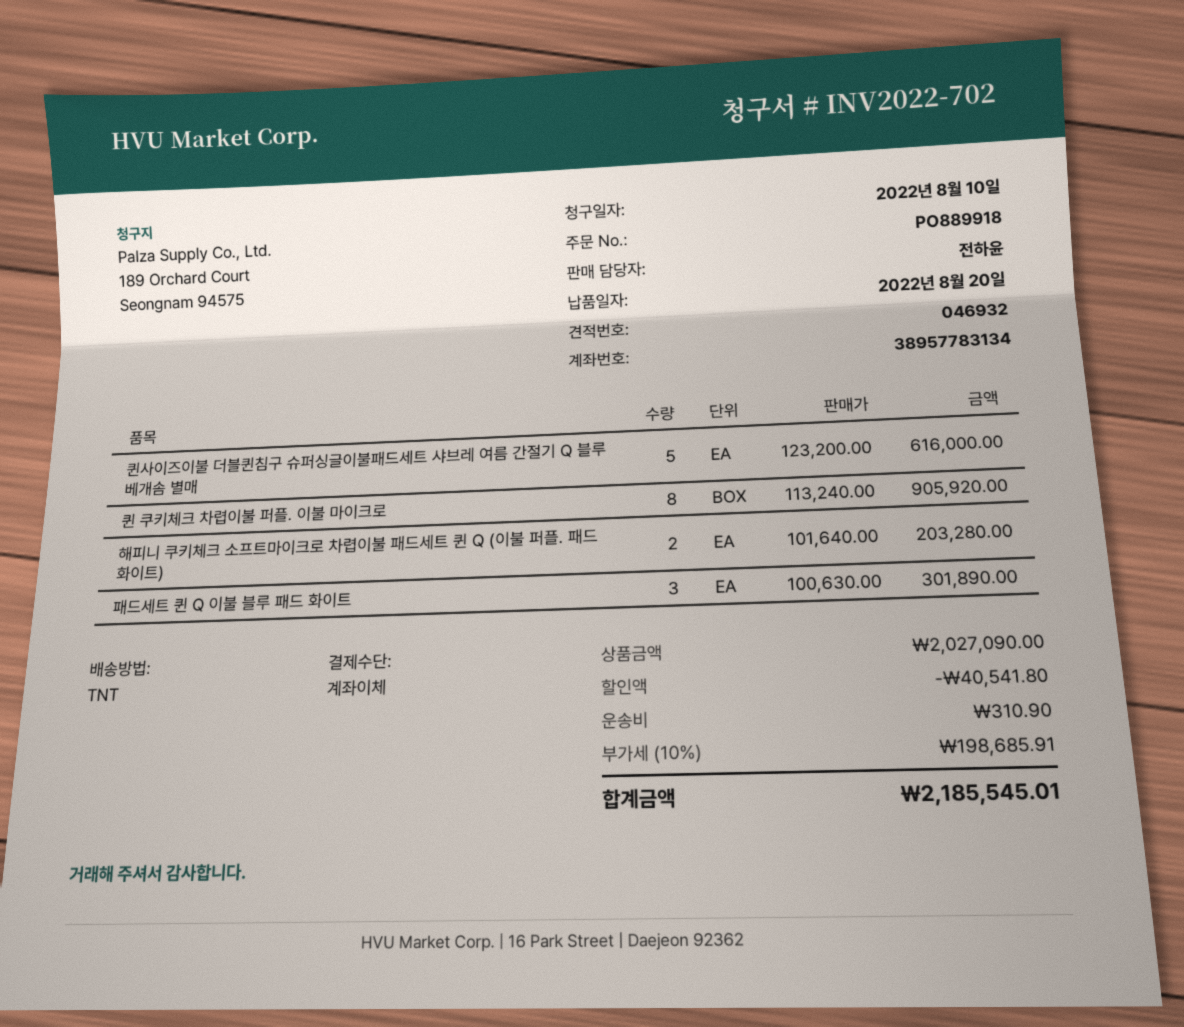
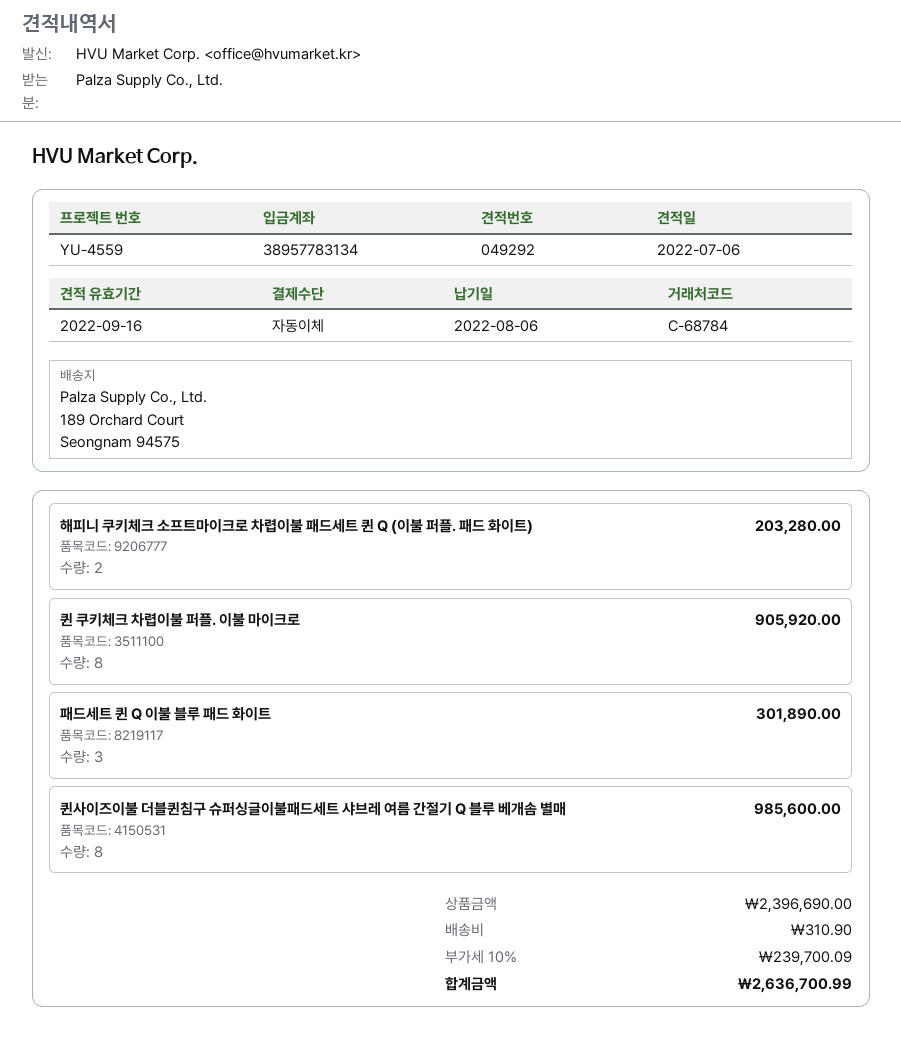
quote number: 046932 -> 049292
delivery date: 2022-08-20 -> 2022-08-06
payment method: bank transfer -> direct debit
퀸사이즈이불 더블퀸침구 슈퍼싱글이불패드세트 샤브레 여름 간절기 Q 블루 베개솜 별매: 5 for 616000.00 -> 8 for 985600.00
subtotal: 2027090.00 -> 2396690.00
discount: 40541.80 -> none
tax: 10% = 198685.91 -> 10% = 239700.09
total: 2185545.01 -> 2636700.99

